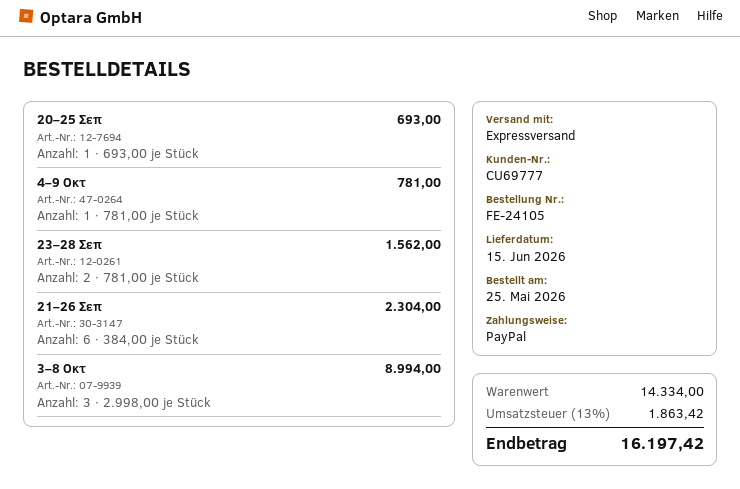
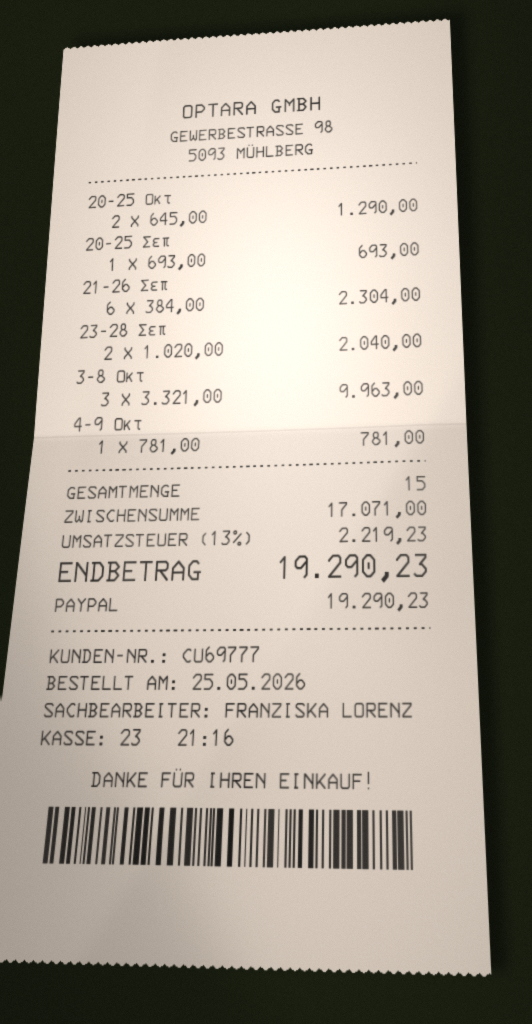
23–28 Σεπ: 2 x 781.00 = 1562.00 -> 2 x 1020.00 = 2040.00
3–8 Οκτ: 3 x 2998.00 = 8994.00 -> 3 x 3321.00 = 9963.00
20–25 Οκτ: none -> 2 x 645.00 = 1290.00
subtotal: 14334.00 -> 17071.00
tax: 13% = 1863.42 -> 13% = 2219.23
total: 16197.42 -> 19290.23

